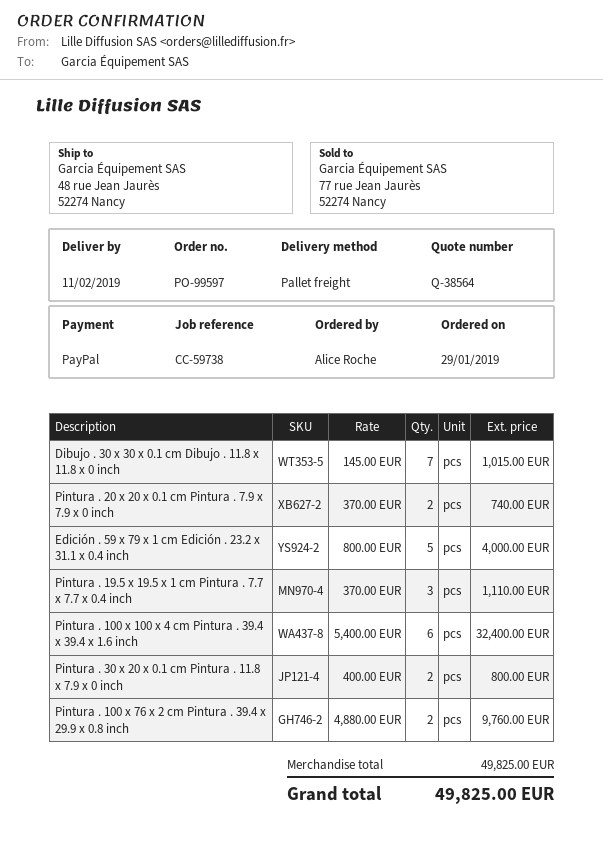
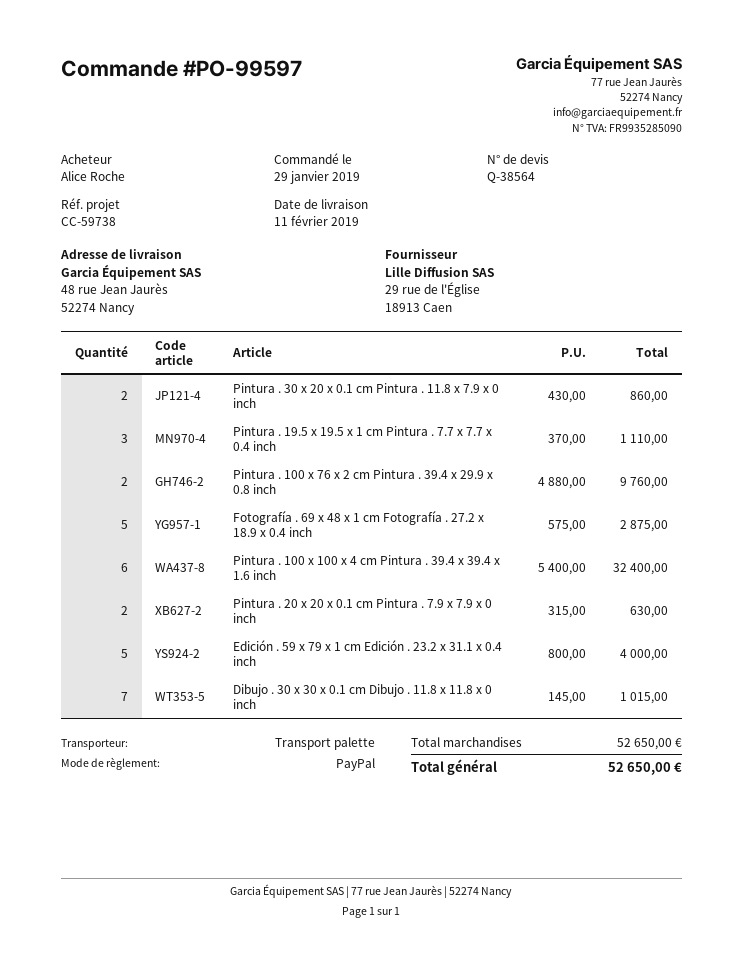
Pintura . 20 x 20 x 0.1 cm Pintura . 7.9 x 7.9 x 0 inch: 2 x 370.00 = 740.00 -> 2 x 315.00 = 630.00
Pintura . 30 x 20 x 0.1 cm Pintura . 11.8 x 7.9 x 0 inch: 2 x 400.00 = 800.00 -> 2 x 430.00 = 860.00
Fotografía . 69 x 48 x 1 cm Fotografía . 27.2 x 18.9 x 0.4 inch: none -> 5 x 575.00 = 2875.00
subtotal: 49825.00 -> 52650.00
total: 49825.00 -> 52650.00

